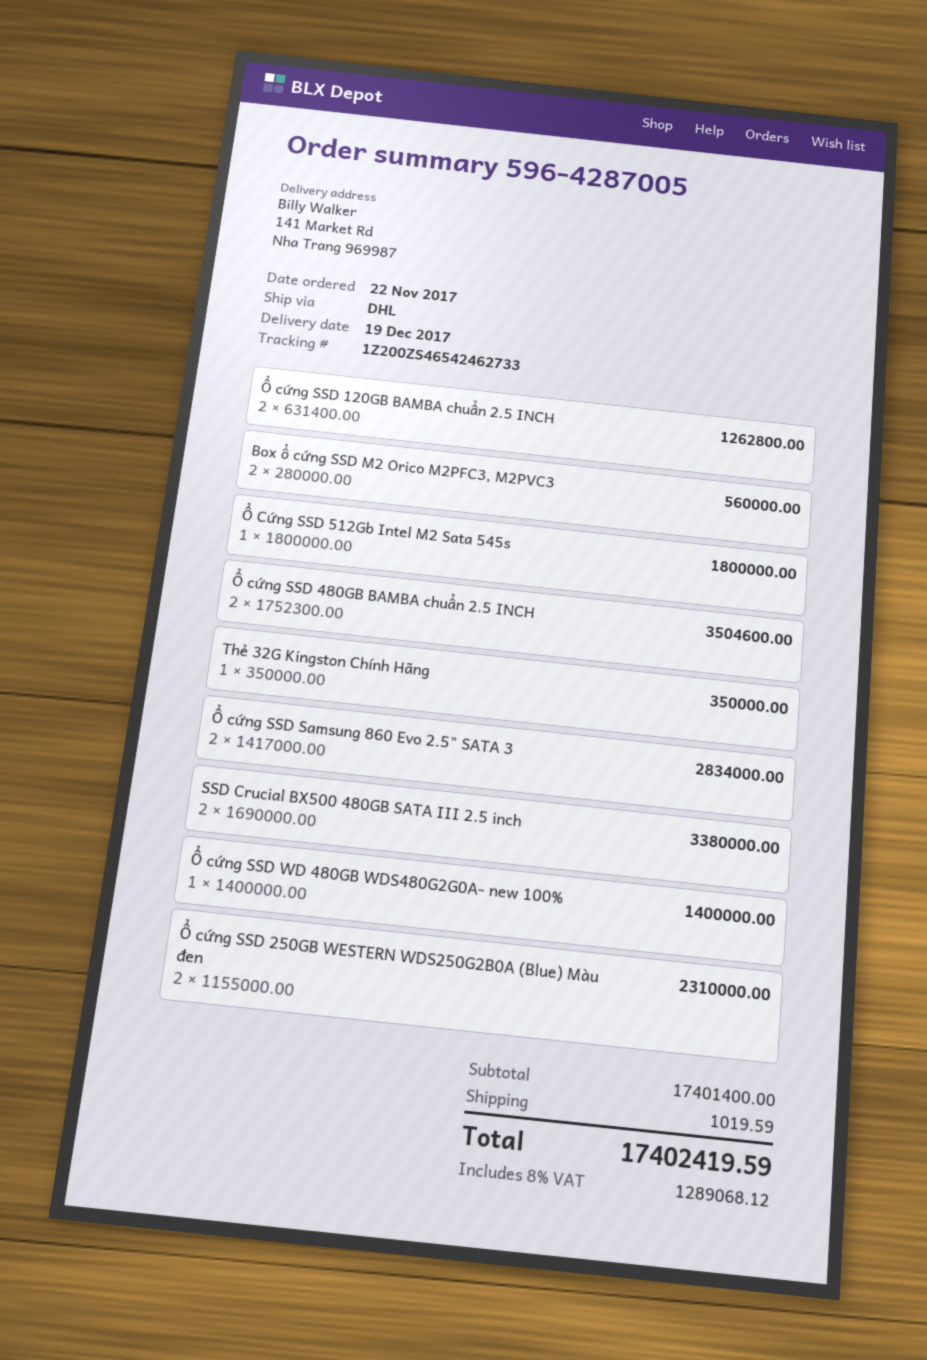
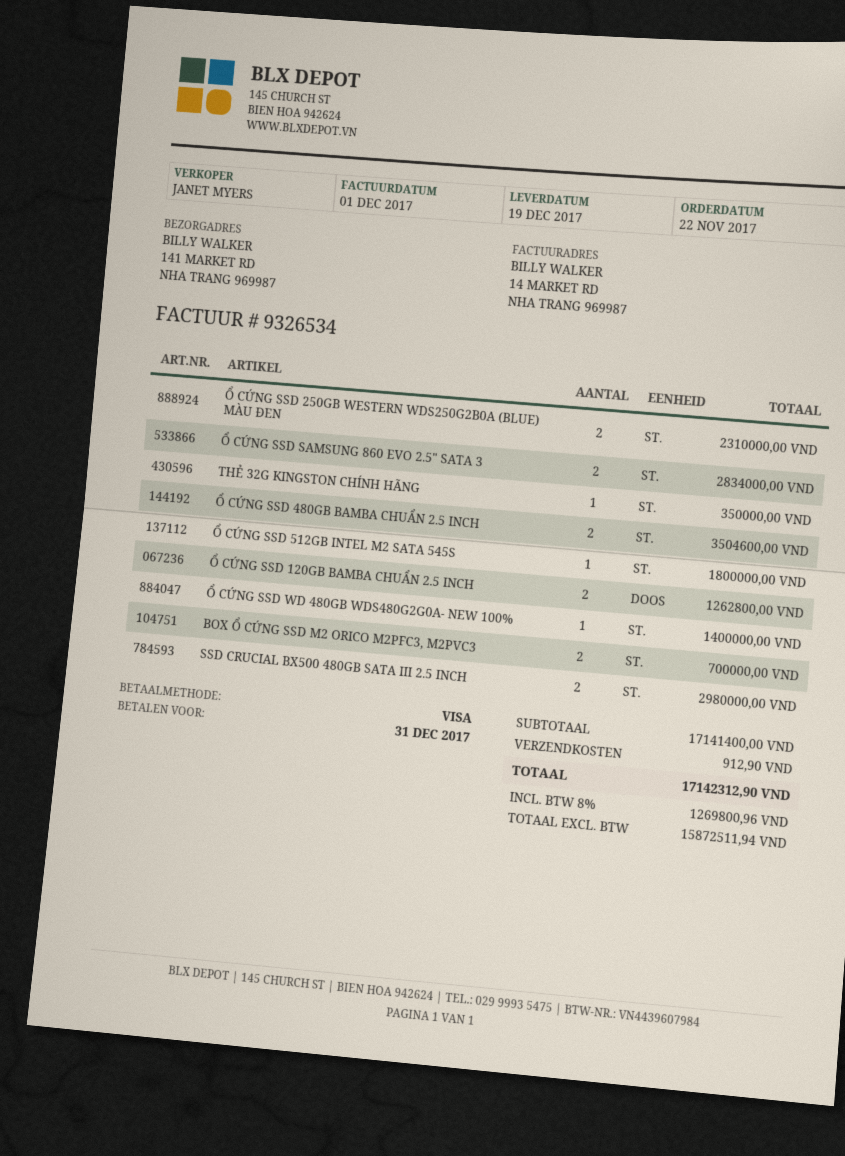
Box ổ cứng SSD M2 Orico M2PFC3, M2PVC3: 2 for 560000.00 -> 2 for 700000.00
SSD Crucial BX500 480GB SATA III 2.5 inch: 2 for 3380000.00 -> 2 for 2980000.00
subtotal: 17401400.00 -> 17141400.00
shipping: 1019.59 -> 912.90
tax: 8% = 1289068.12 -> 8% = 1269800.96
total: 17402419.59 -> 17142312.90

